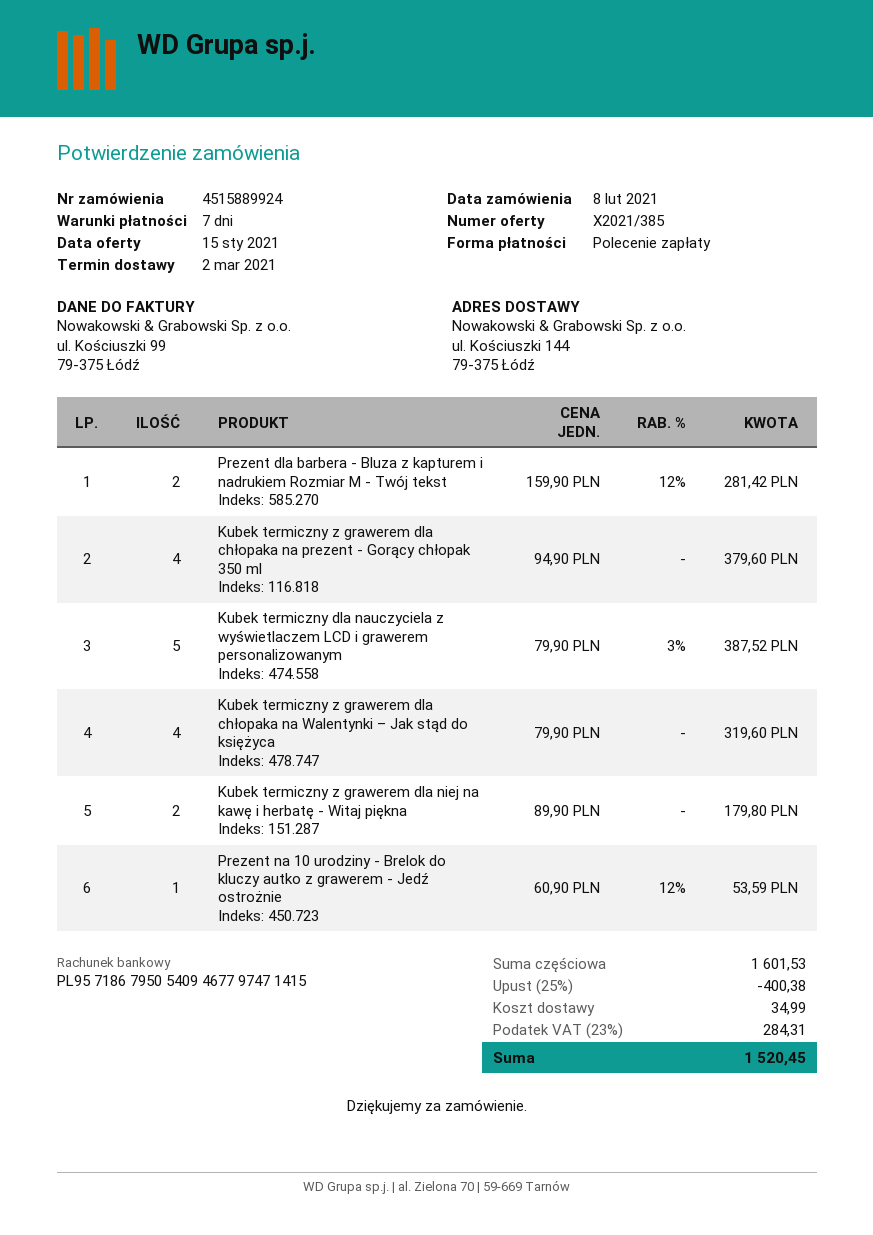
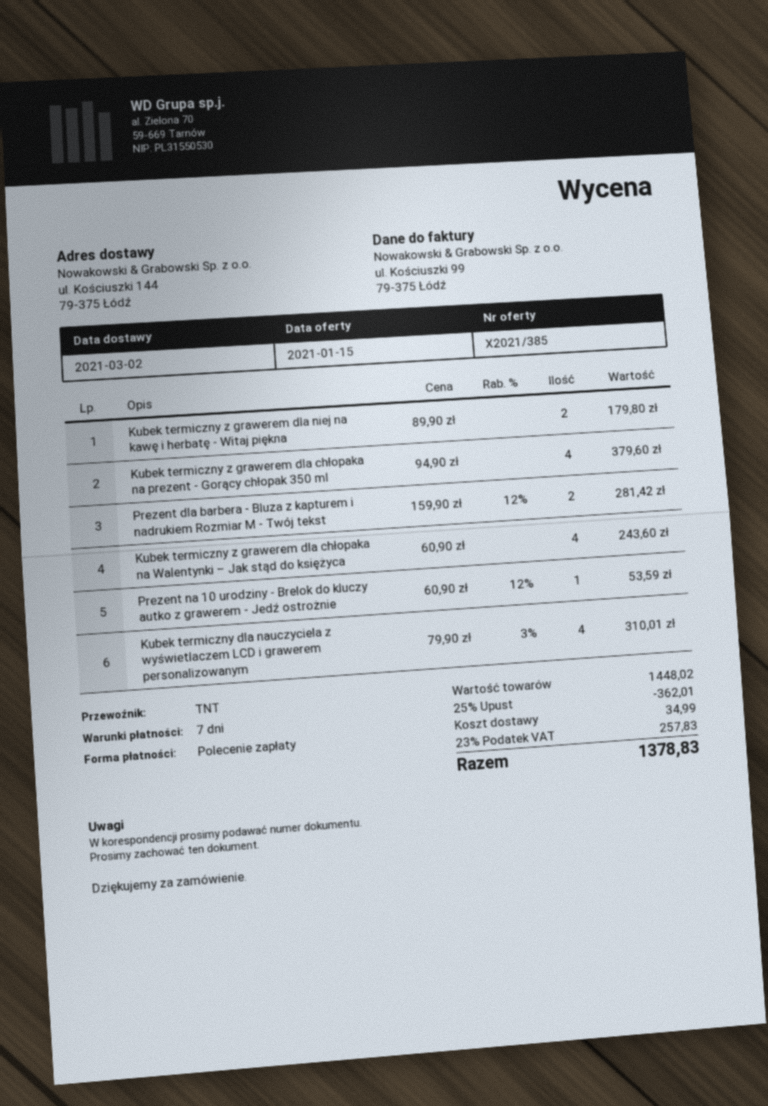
Kubek termiczny dla nauczyciela z wyświetlaczem LCD i grawerem personalizowanym: 5 x 79.90 - 3% = 387.52 -> 4 x 79.90 - 3% = 310.01
Kubek termiczny z grawerem dla chłopaka na Walentynki – Jak stąd do księżyca: 4 x 79.90 = 319.60 -> 4 x 60.90 = 243.60
subtotal: 1601.53 -> 1448.02
discount: 25% = 400.38 -> 25% = 362.01
tax: 23% = 284.31 -> 23% = 257.83
total: 1520.45 -> 1378.83

